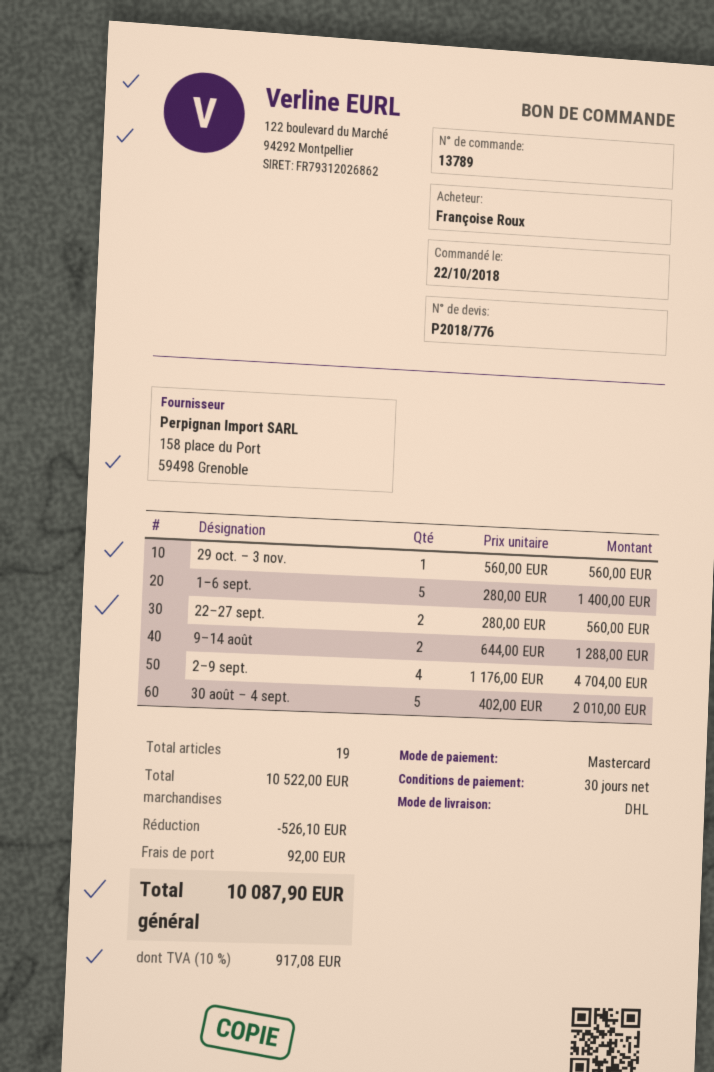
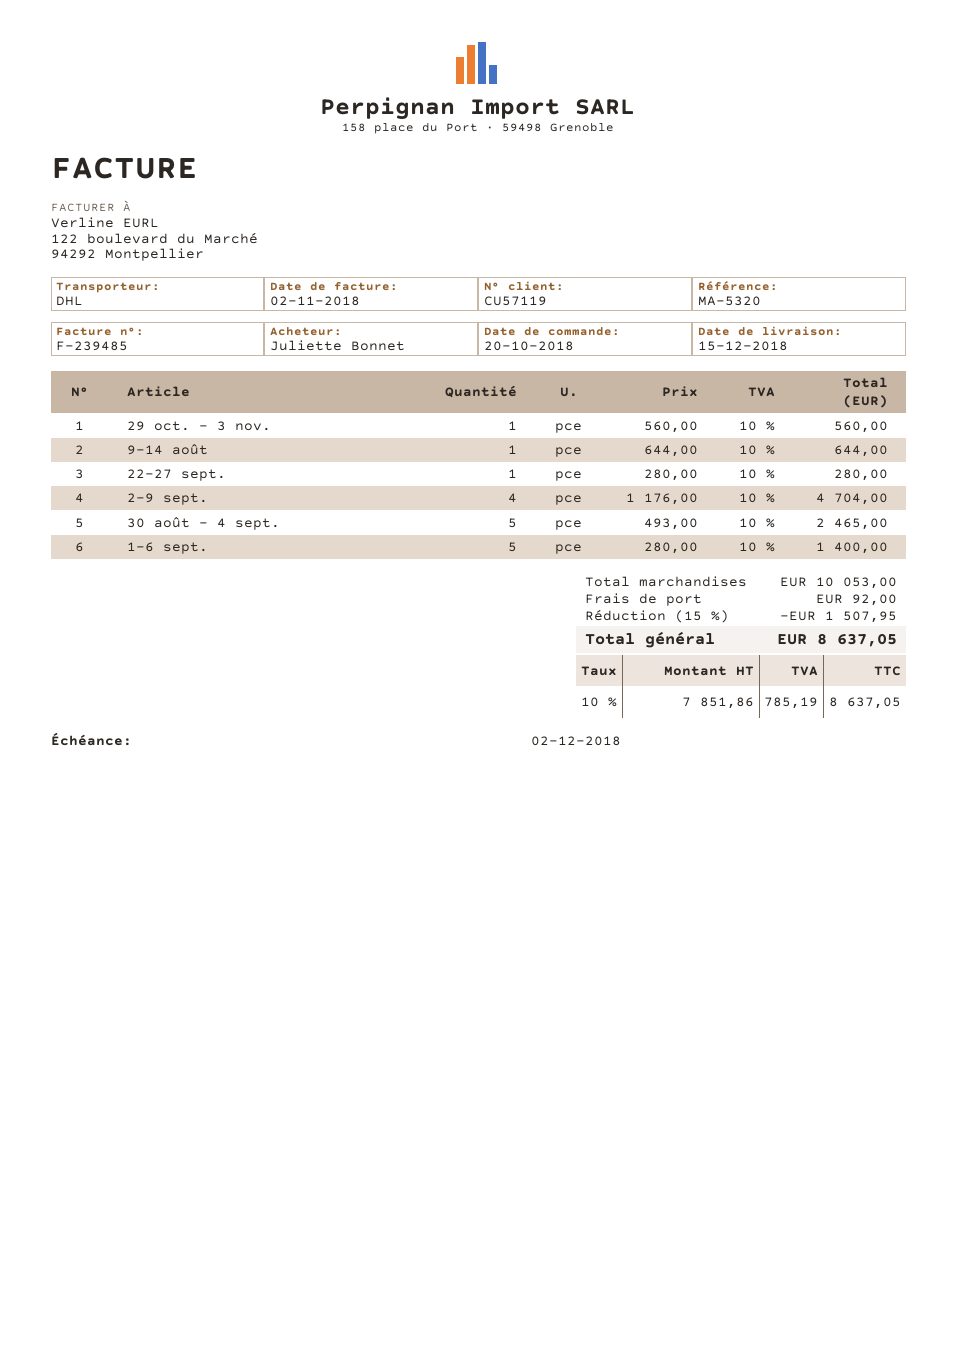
order date: 2018-10-22 -> 2018-10-20
ordered by: Françoise Roux -> Juliette Bonnet
22–27 sept.: 2 x 280.00 = 560.00 -> 1 x 280.00 = 280.00
9–14 août: 2 x 644.00 = 1288.00 -> 1 x 644.00 = 644.00
30 août – 4 sept.: 5 x 402.00 = 2010.00 -> 5 x 493.00 = 2465.00
subtotal: 10522.00 -> 10053.00
discount: 526.10 -> 1507.95
tax: 10% = 917.08 -> 10% = 785.19
total: 10087.90 -> 8637.05

